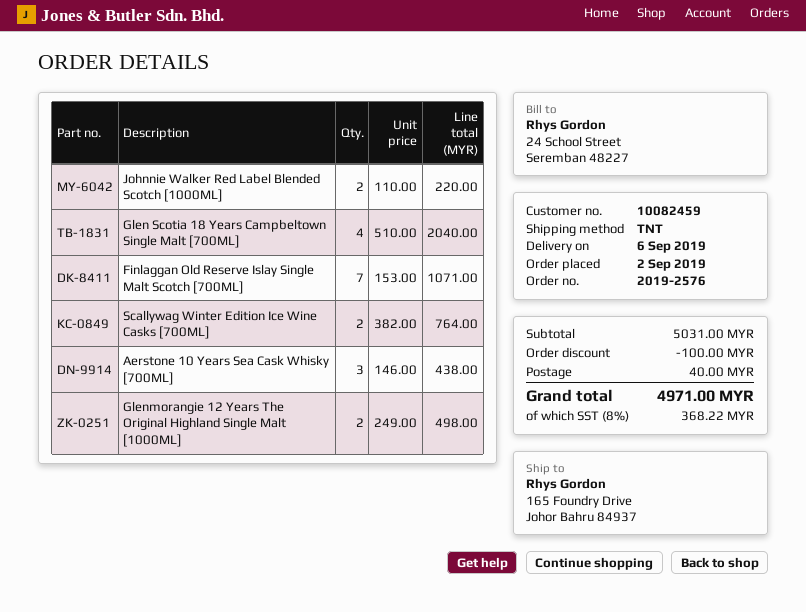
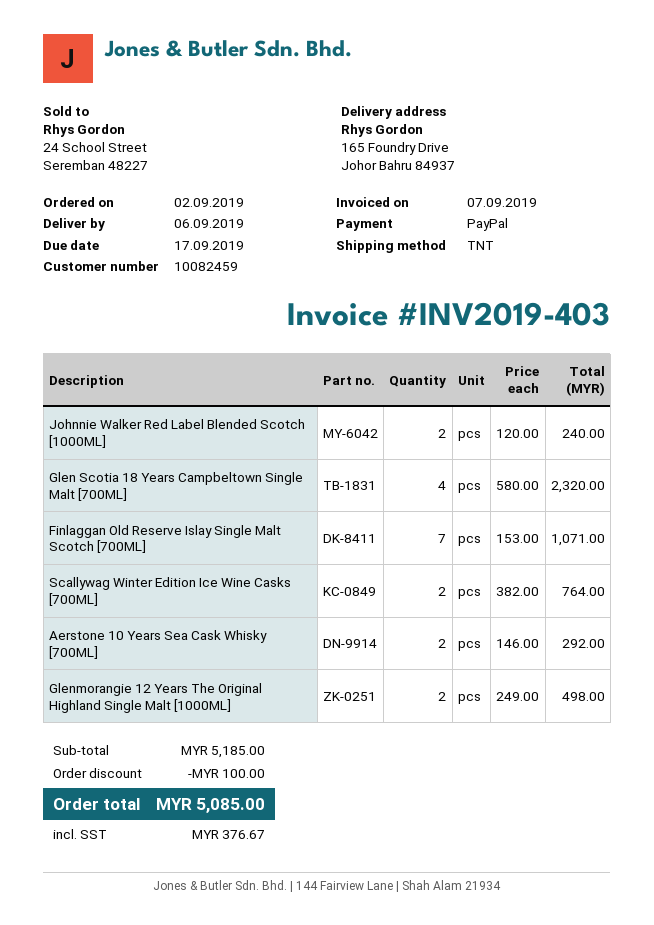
Johnnie Walker Red Label Blended Scotch [1000ML]: 2 x 110.00 = 220.00 -> 2 x 120.00 = 240.00
Glen Scotia 18 Years Campbeltown Single Malt [700ML]: 4 x 510.00 = 2040.00 -> 4 x 580.00 = 2320.00
Aerstone 10 Years Sea Cask Whisky [700ML]: 3 x 146.00 = 438.00 -> 2 x 146.00 = 292.00
subtotal: 5031.00 -> 5185.00
shipping: 40.00 -> none
tax: 368.22 -> 376.67
total: 4971.00 -> 5085.00

